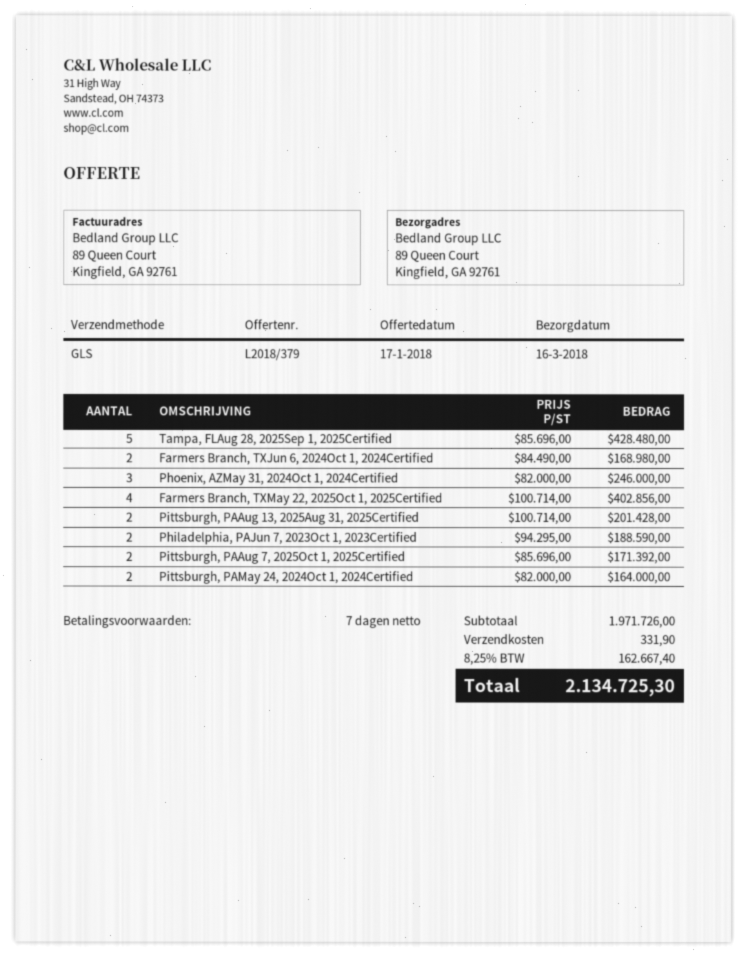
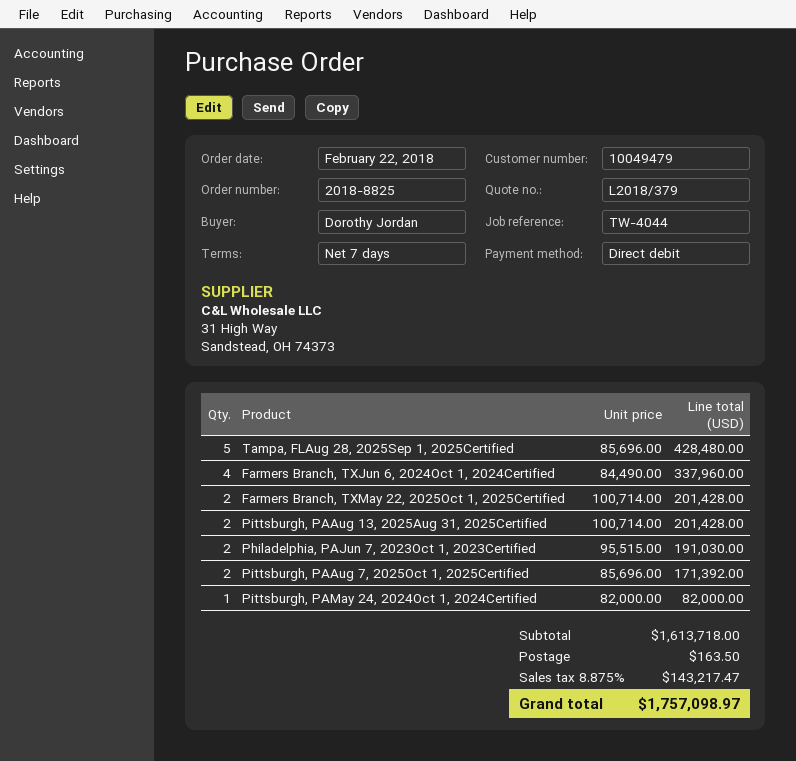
Farmers Branch, TXJun 6, 2024Oct 1, 2024Certified: 2 x 84490.00 = 168980.00 -> 4 x 84490.00 = 337960.00
Phoenix, AZMay 31, 2024Oct 1, 2024Certified: 3 x 82000.00 = 246000.00 -> none
Farmers Branch, TXMay 22, 2025Oct 1, 2025Certified: 4 x 100714.00 = 402856.00 -> 2 x 100714.00 = 201428.00
Philadelphia, PAJun 7, 2023Oct 1, 2023Certified: 2 x 94295.00 = 188590.00 -> 2 x 95515.00 = 191030.00
Pittsburgh, PAMay 24, 2024Oct 1, 2024Certified: 2 x 82000.00 = 164000.00 -> 1 x 82000.00 = 82000.00
subtotal: 1971726.00 -> 1613718.00
shipping: 331.90 -> 163.50
tax: 8.25% = 162667.40 -> 8.875% = 143217.47
total: 2134725.30 -> 1757098.97

